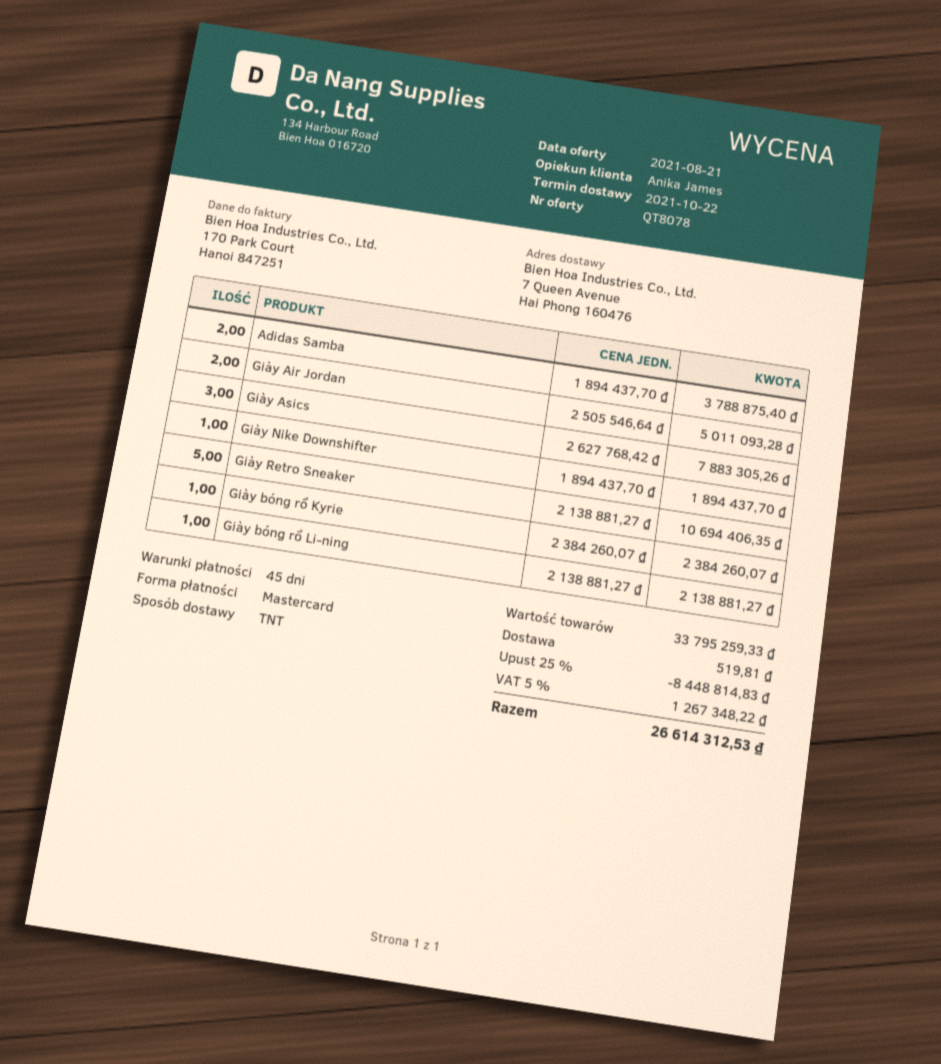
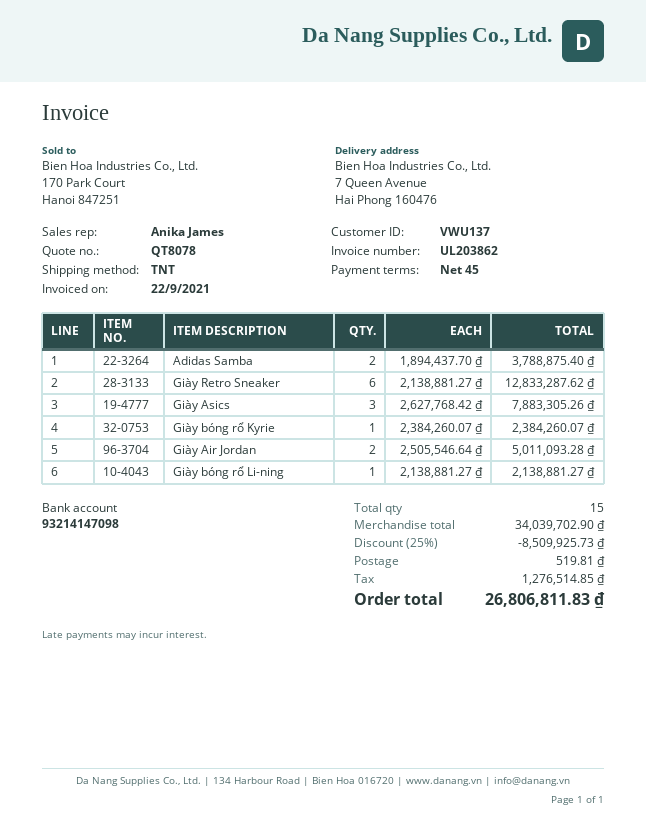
Giày Nike Downshifter: 1 x 1894437.70 = 1894437.70 -> none
Giày Retro Sneaker: 5 x 2138881.27 = 10694406.35 -> 6 x 2138881.27 = 12833287.62
subtotal: 33795259.33 -> 34039702.90
discount: 25% = 8448814.83 -> 25% = 8509925.73
tax: 1267348.22 -> 1276514.85
total: 26614312.53 -> 26806811.83

